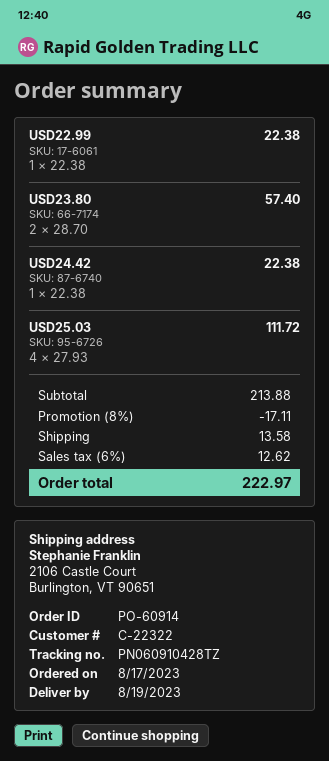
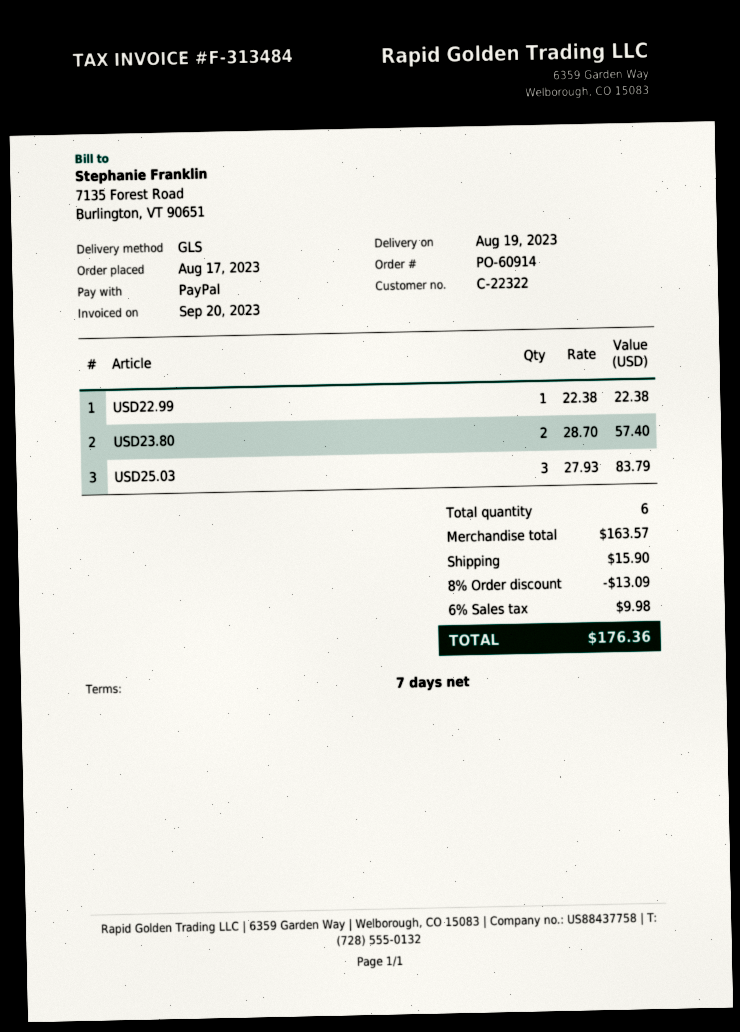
USD24.42: 1 x 22.38 = 22.38 -> none
USD25.03: 4 x 27.93 = 111.72 -> 3 x 27.93 = 83.79
subtotal: 213.88 -> 163.57
discount: 8% = 17.11 -> 8% = 13.09
shipping: 13.58 -> 15.90
tax: 6% = 12.62 -> 6% = 9.98
total: 222.97 -> 176.36

